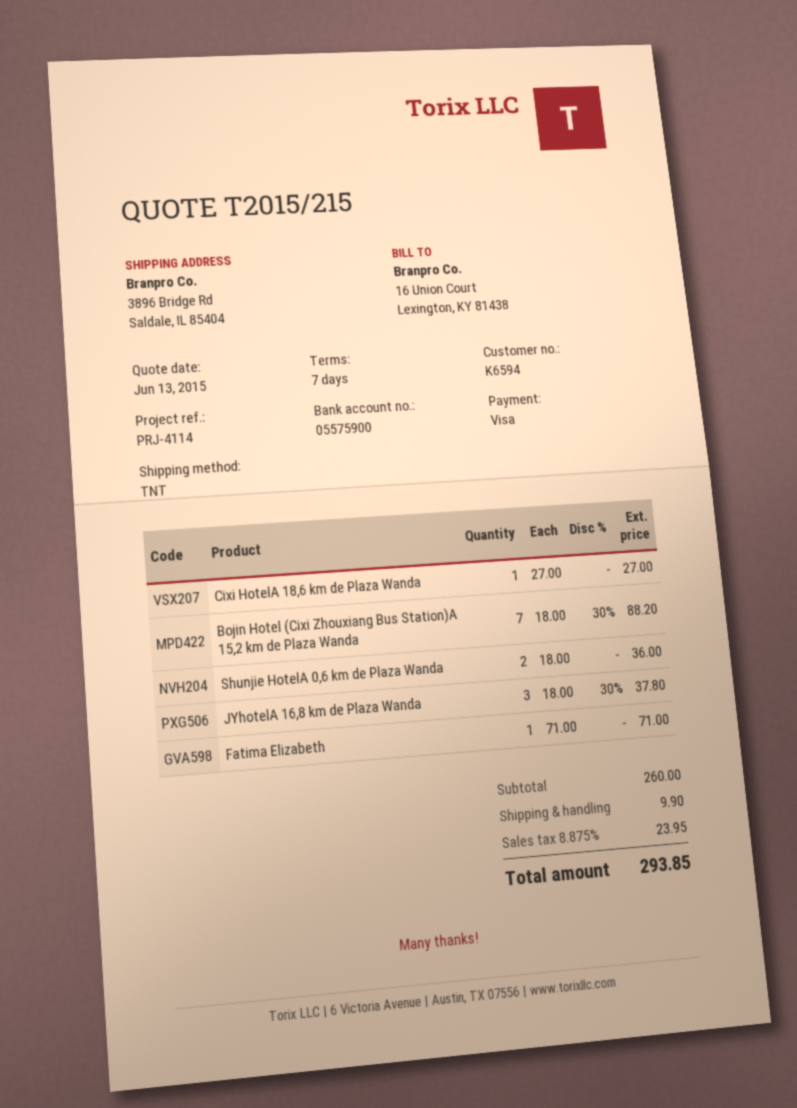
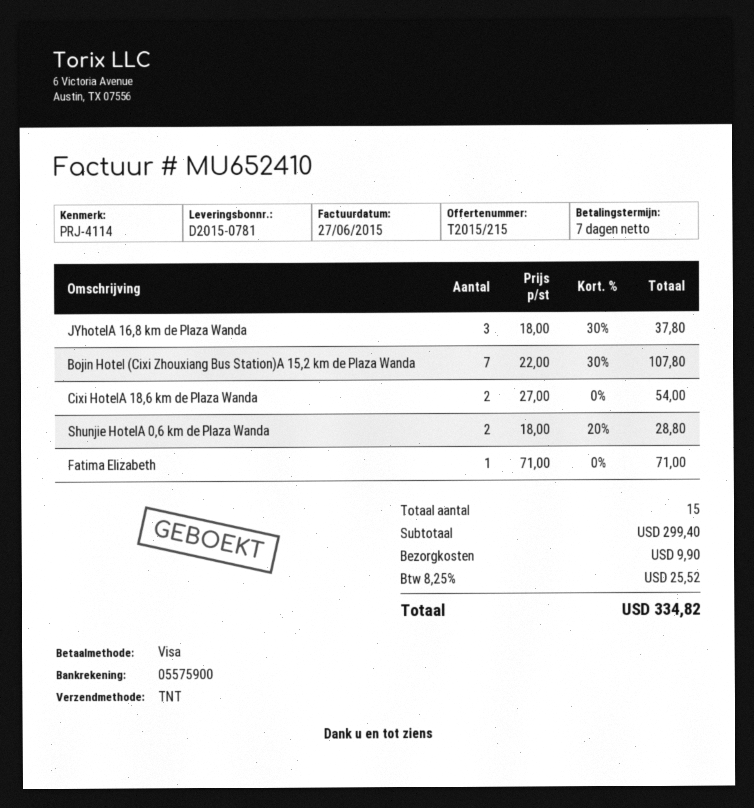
Cixi HotelA 18,6 km de Plaza Wanda: 1 x 27.00 = 27.00 -> 2 x 27.00 = 54.00
Bojin Hotel (Cixi Zhouxiang Bus Station)A 15,2 km de Plaza Wanda: 7 x 18.00 - 30% = 88.20 -> 7 x 22.00 - 30% = 107.80
Shunjie HotelA 0,6 km de Plaza Wanda: 2 x 18.00 = 36.00 -> 2 x 18.00 - 20% = 28.80
subtotal: 260.00 -> 299.40
tax: 8.875% = 23.95 -> 8.25% = 25.52
total: 293.85 -> 334.82

